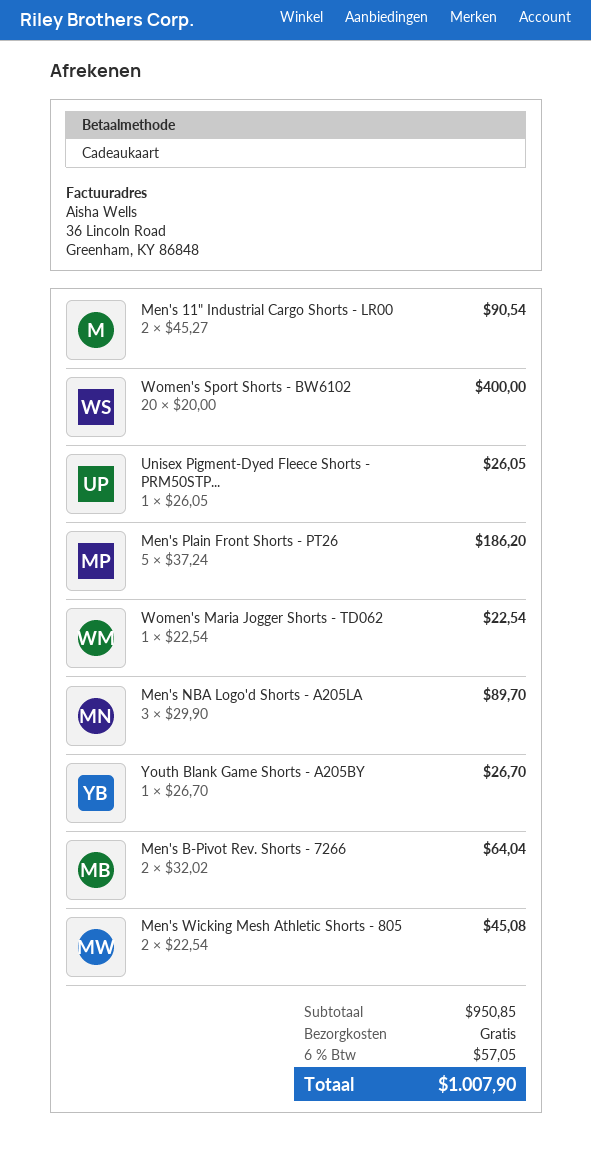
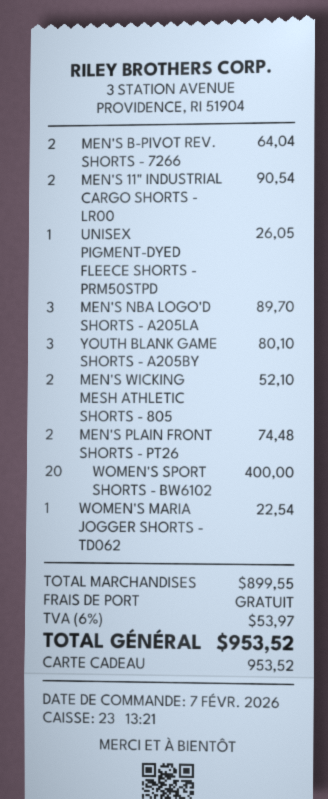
Men's Plain Front Shorts - PT26: 5 for 186.20 -> 2 for 74.48
Youth Blank Game Shorts - A205BY: 1 for 26.70 -> 3 for 80.10
Men's Wicking Mesh Athletic Shorts - 805: 2 for 45.08 -> 2 for 52.10
subtotal: 950.85 -> 899.55
tax: 6% = 57.05 -> 6% = 53.97
total: 1007.90 -> 953.52

